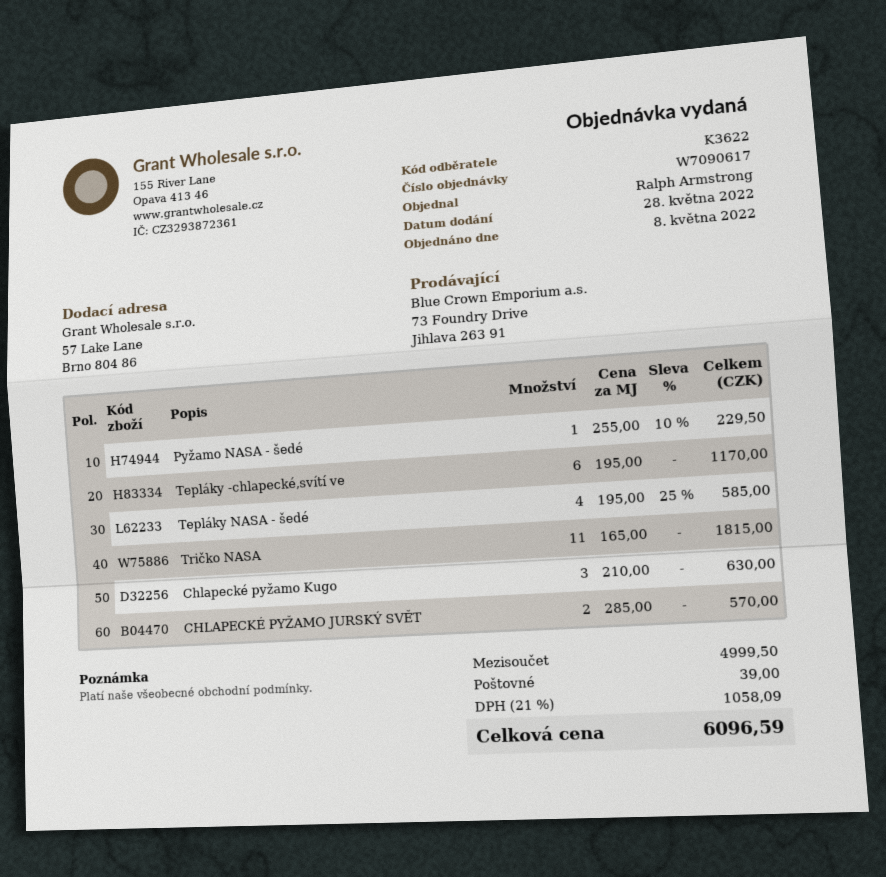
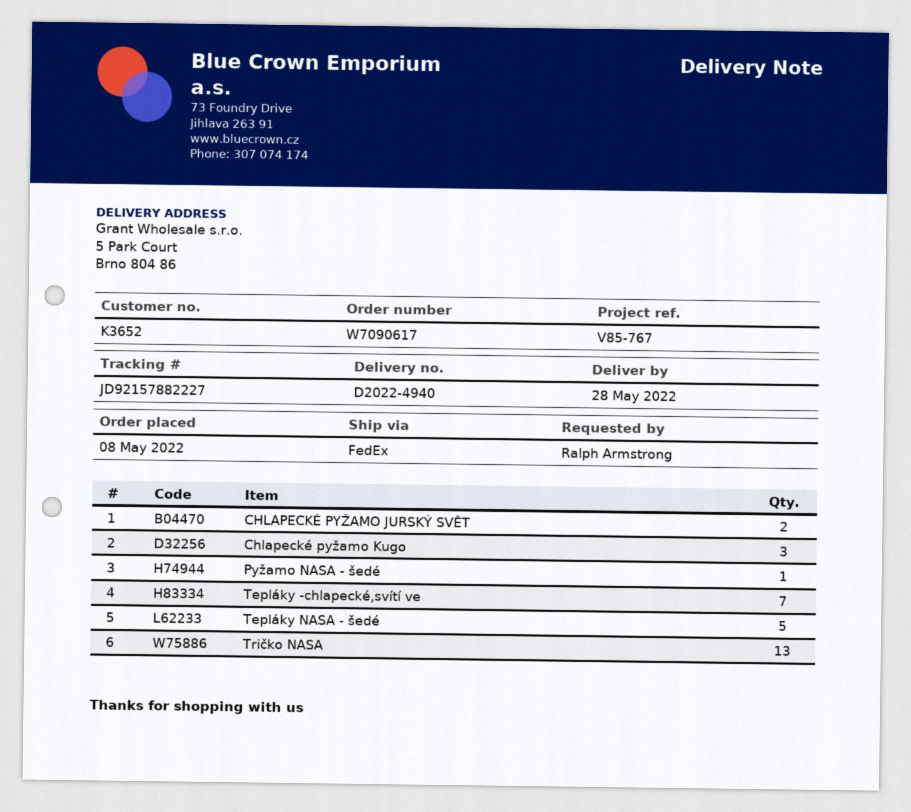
customer number: K3622 -> K3652
ship to: 57 Lake Lane, Brno 804 86 -> 5 Park Court, Brno 804 86
Tepláky -chlapecké,svítí ve: 6 -> 7
Tepláky NASA - šedé: 4 -> 5
Tričko NASA: 11 -> 13

